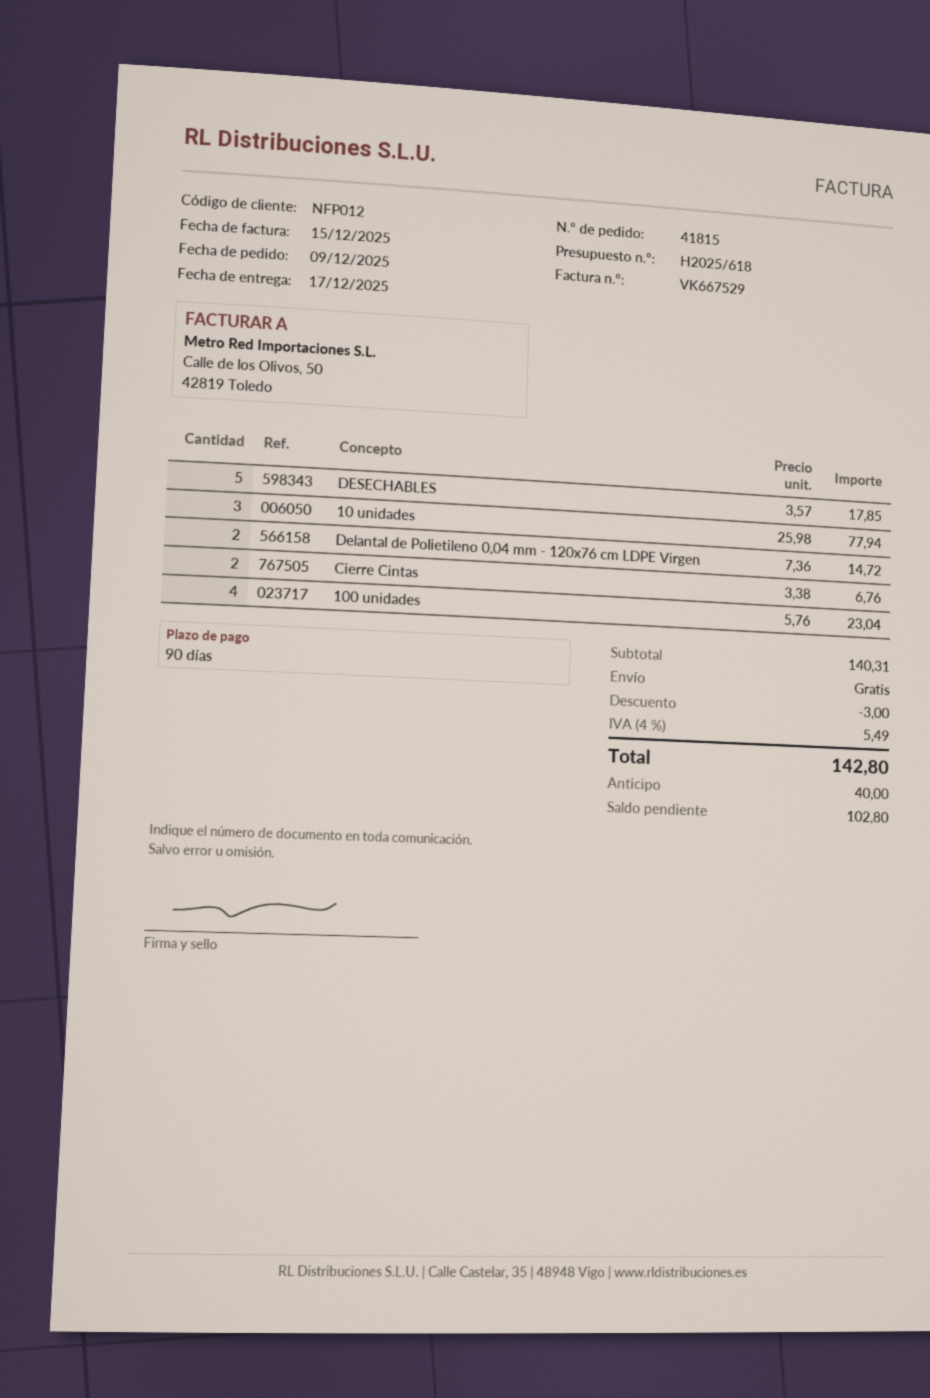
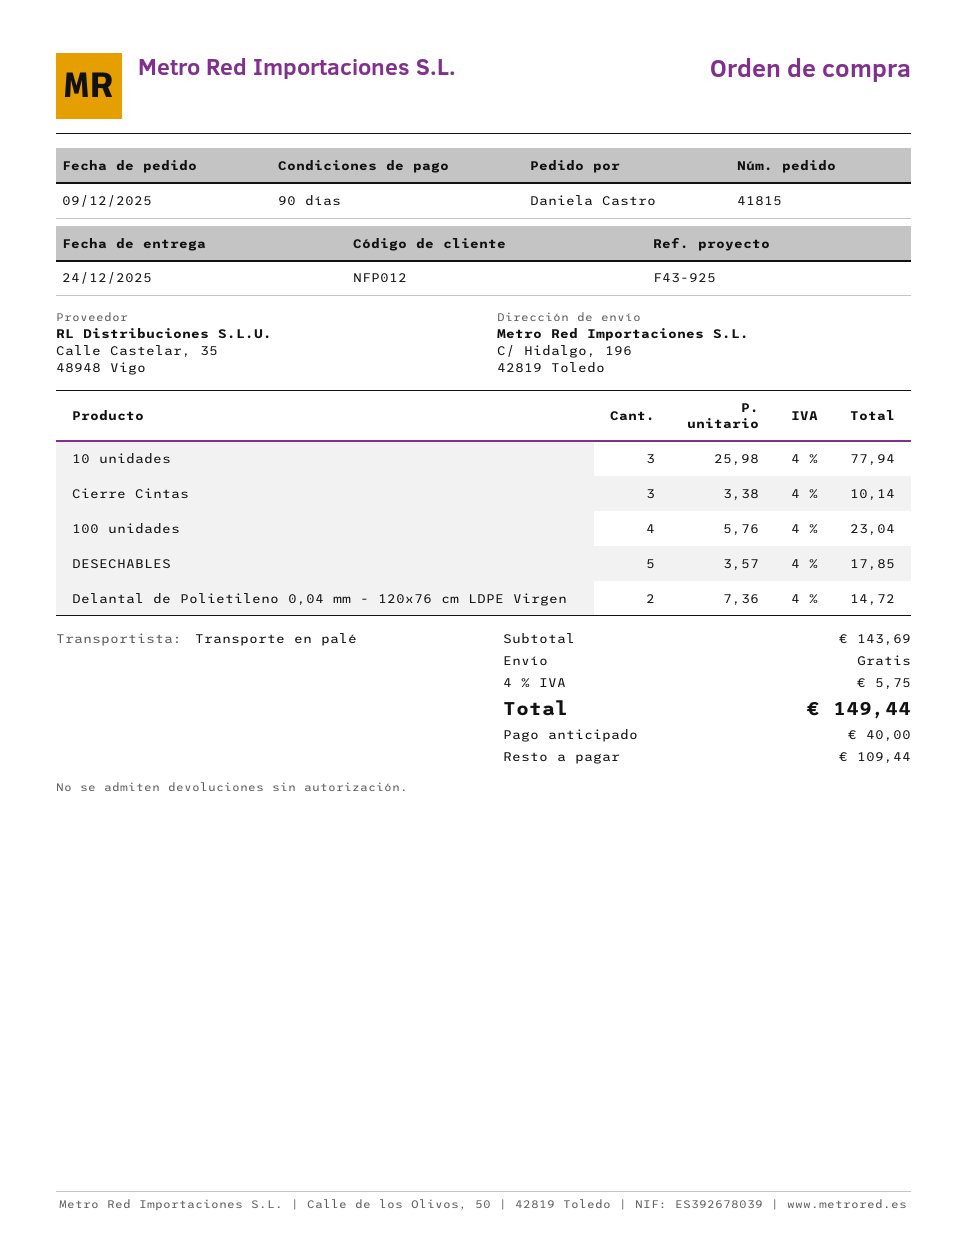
delivery date: 2025-12-17 -> 2025-12-24
Cierre Cintas: 2 x 3.38 = 6.76 -> 3 x 3.38 = 10.14
subtotal: 140.31 -> 143.69
discount: 3.00 -> none
tax: 4% = 5.49 -> 4% = 5.75
total: 142.80 -> 149.44
balance: 102.80 -> 109.44

